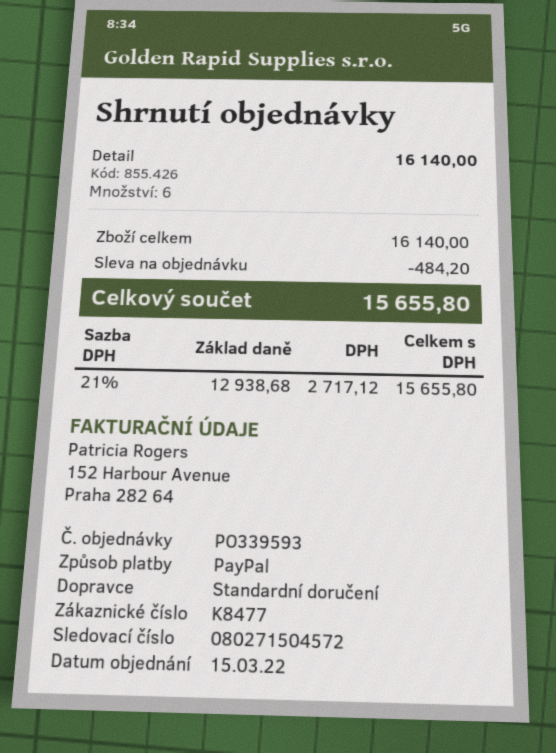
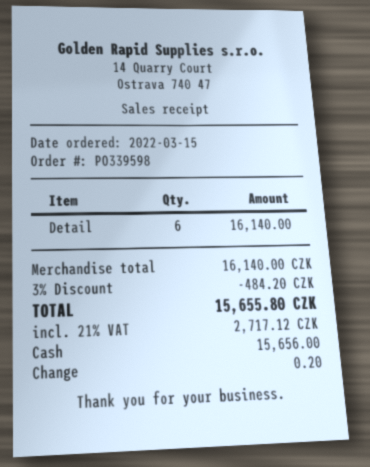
order number: PO339593 -> PO339598
payment method: PayPal -> cash

